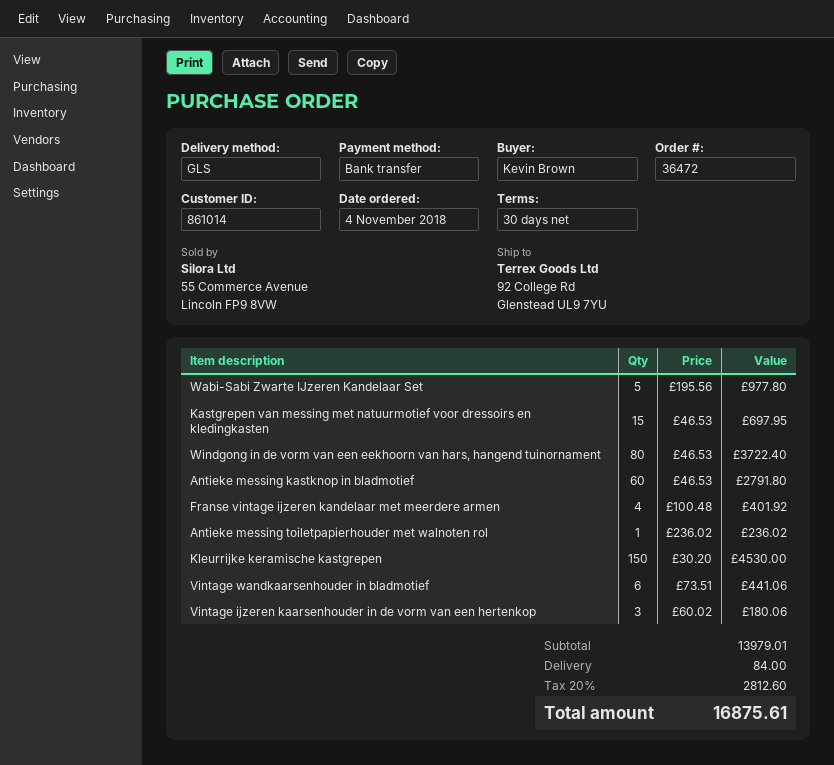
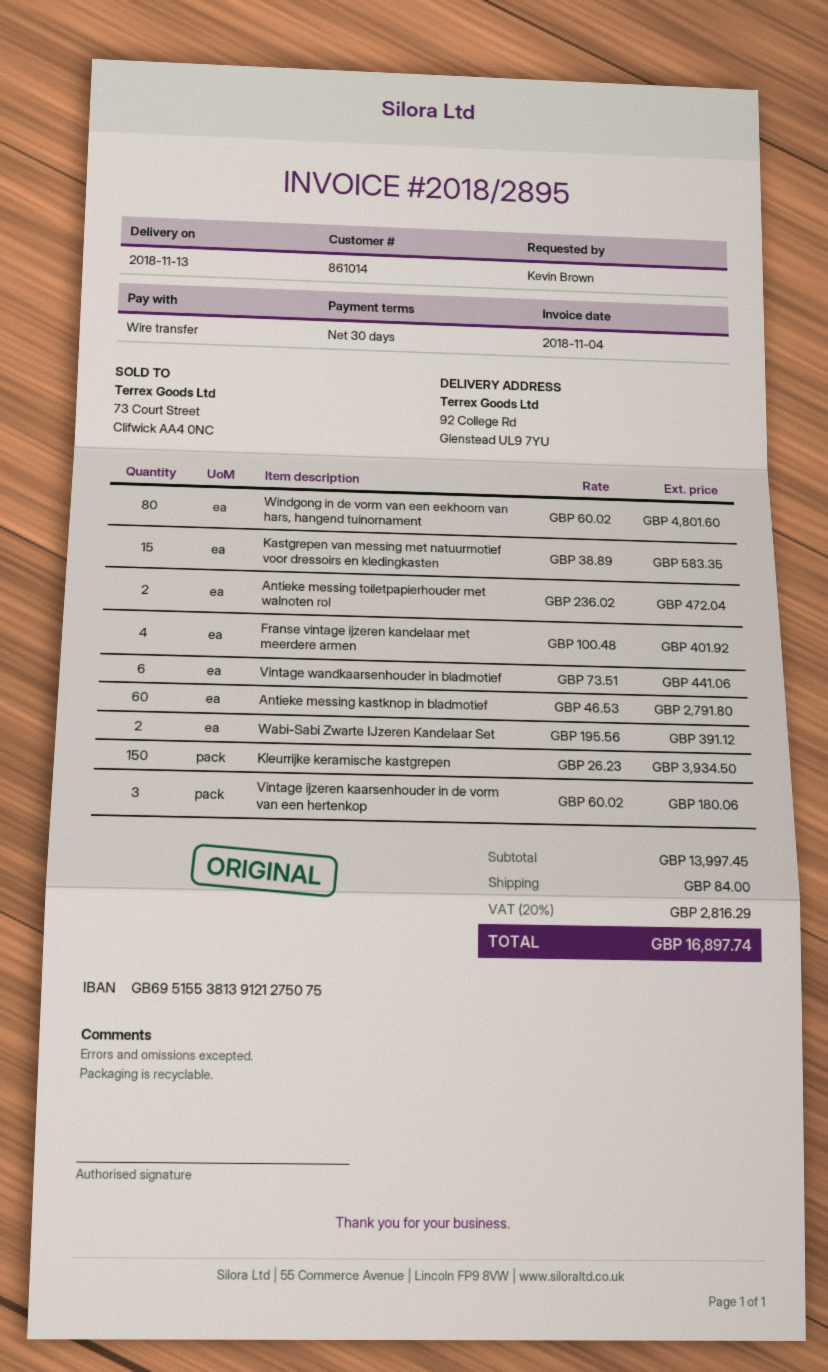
Wabi-Sabi Zwarte IJzeren Kandelaar Set: 5 x 195.56 = 977.80 -> 2 x 195.56 = 391.12
Kastgrepen van messing met natuurmotief voor dressoirs en kledingkasten: 15 x 46.53 = 697.95 -> 15 x 38.89 = 583.35
Windgong in de vorm van een eekhoorn van hars, hangend tuinornament: 80 x 46.53 = 3722.40 -> 80 x 60.02 = 4801.60
Antieke messing toiletpapierhouder met walnoten rol: 1 x 236.02 = 236.02 -> 2 x 236.02 = 472.04
Kleurrijke keramische kastgrepen: 150 x 30.20 = 4530.00 -> 150 x 26.23 = 3934.50
subtotal: 13979.01 -> 13997.45
tax: 20% = 2812.60 -> 20% = 2816.29
total: 16875.61 -> 16897.74

